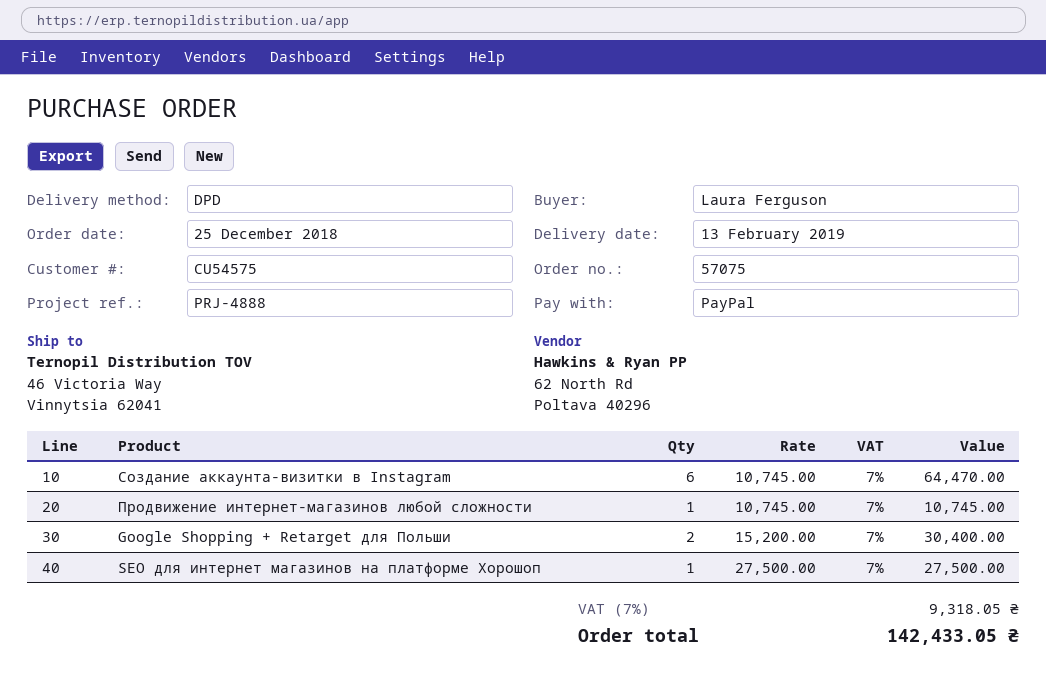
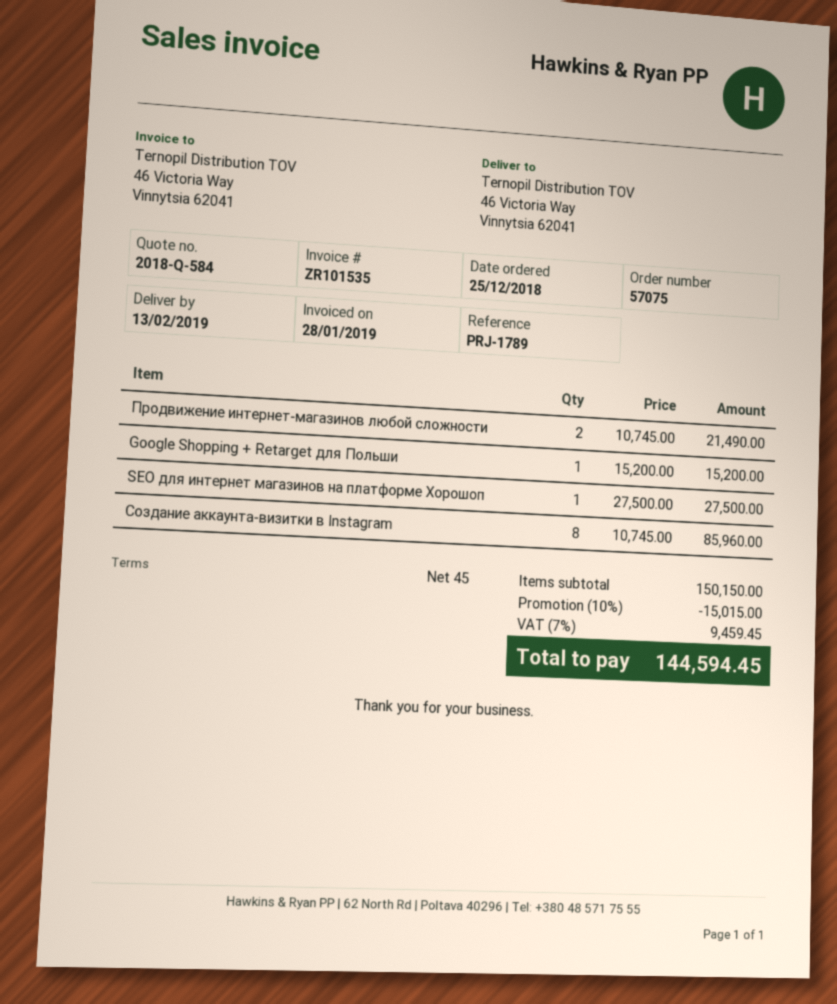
reference: PRJ-4888 -> PRJ-1789
Создание аккаунта-визитки в Instagram: 6 x 10745.00 = 64470.00 -> 8 x 10745.00 = 85960.00
Продвижение интернет-магазинов любой сложности: 1 x 10745.00 = 10745.00 -> 2 x 10745.00 = 21490.00
Google Shopping + Retarget для Польши: 2 x 15200.00 = 30400.00 -> 1 x 15200.00 = 15200.00
discount: none -> 10% = 15015.00
tax: 7% = 9318.05 -> 7% = 9459.45
total: 142433.05 -> 144594.45

